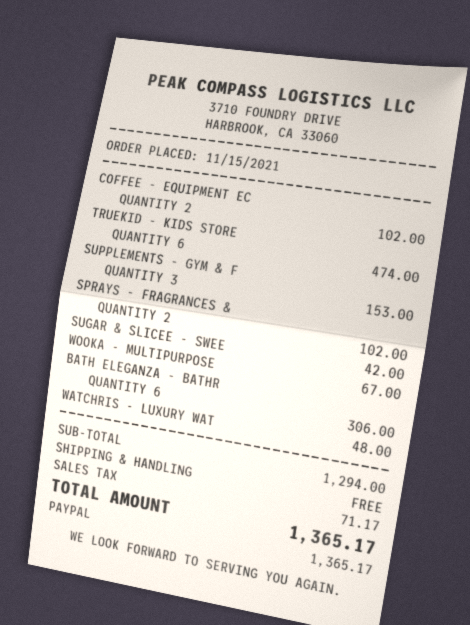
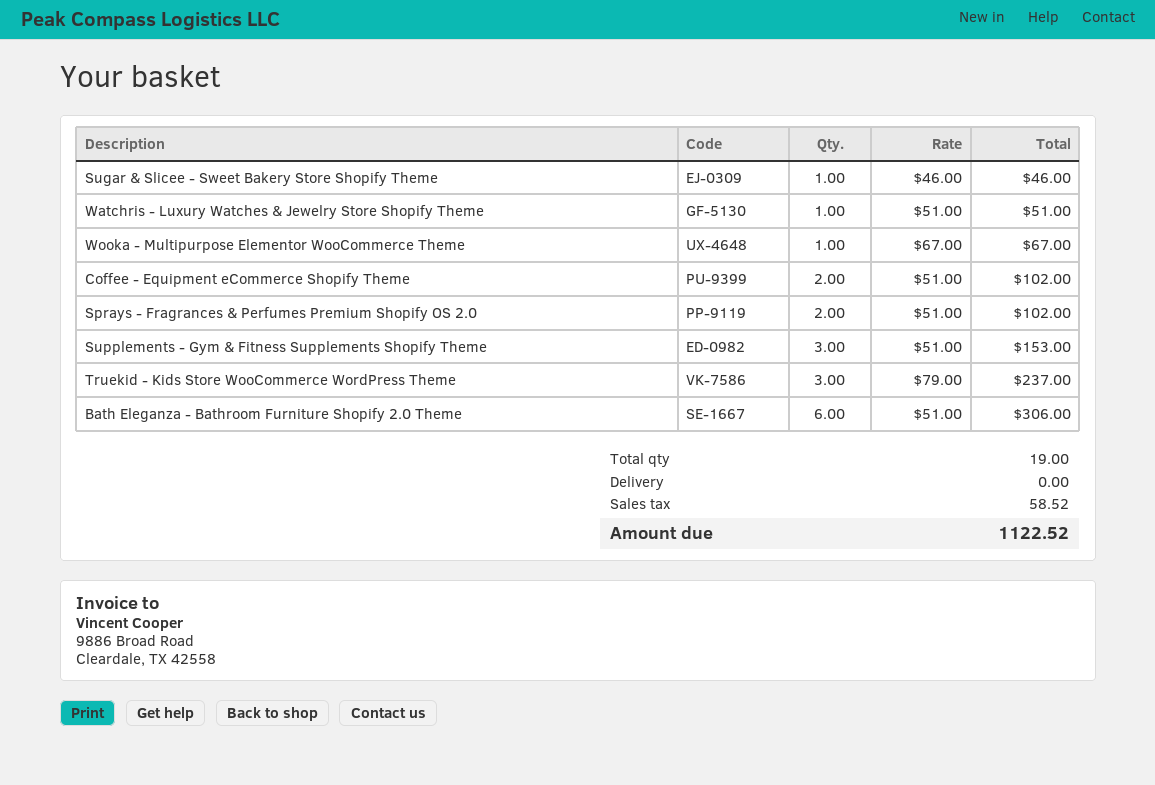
TRUEKID - KIDS STORE: 6 for 474.00 -> 3 for 237.00
SUGAR & SLICEE - SWEE: 1 for 42.00 -> 1 for 46.00
WATCHRIS - LUXURY WAT: 1 for 48.00 -> 1 for 51.00
tax: 71.17 -> 58.52
total: 1365.17 -> 1122.52

